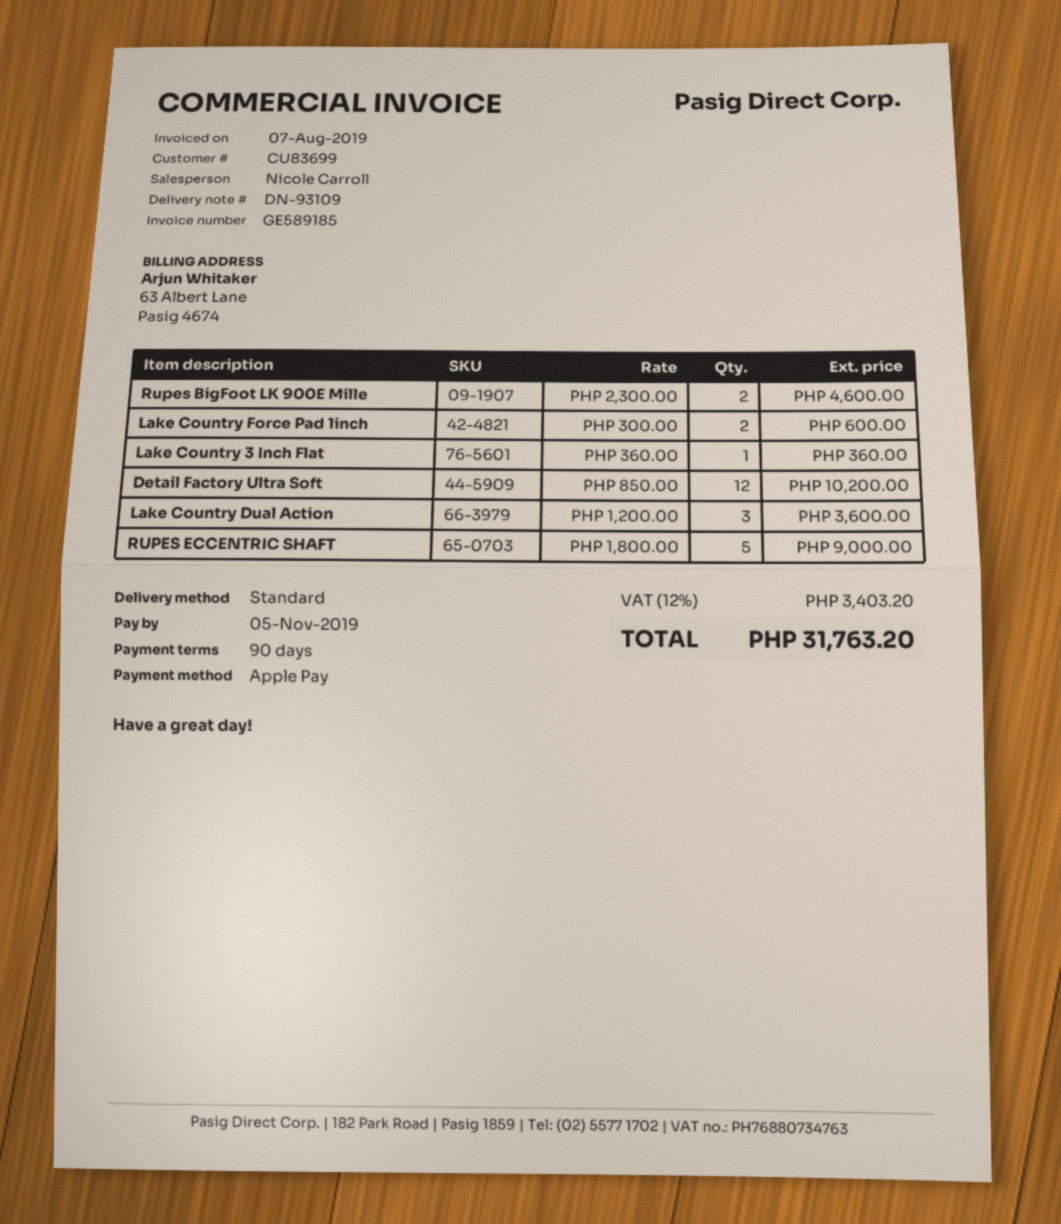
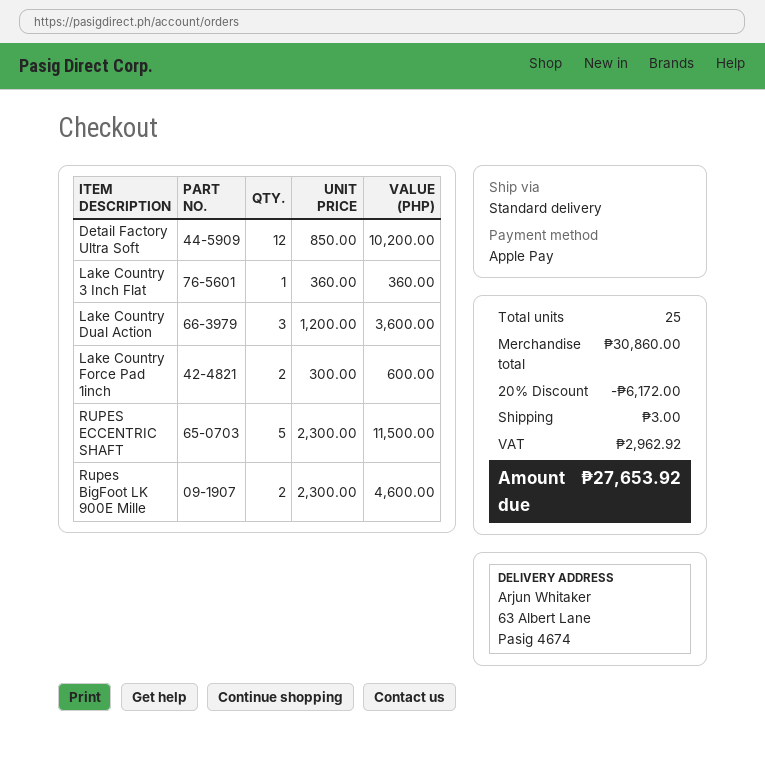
RUPES ECCENTRIC SHAFT: 5 x 1800.00 = 9000.00 -> 5 x 2300.00 = 11500.00
discount: none -> 20% = 6172.00
shipping: none -> 3.00
tax: 3403.20 -> 2962.92
total: 31763.20 -> 27653.92

